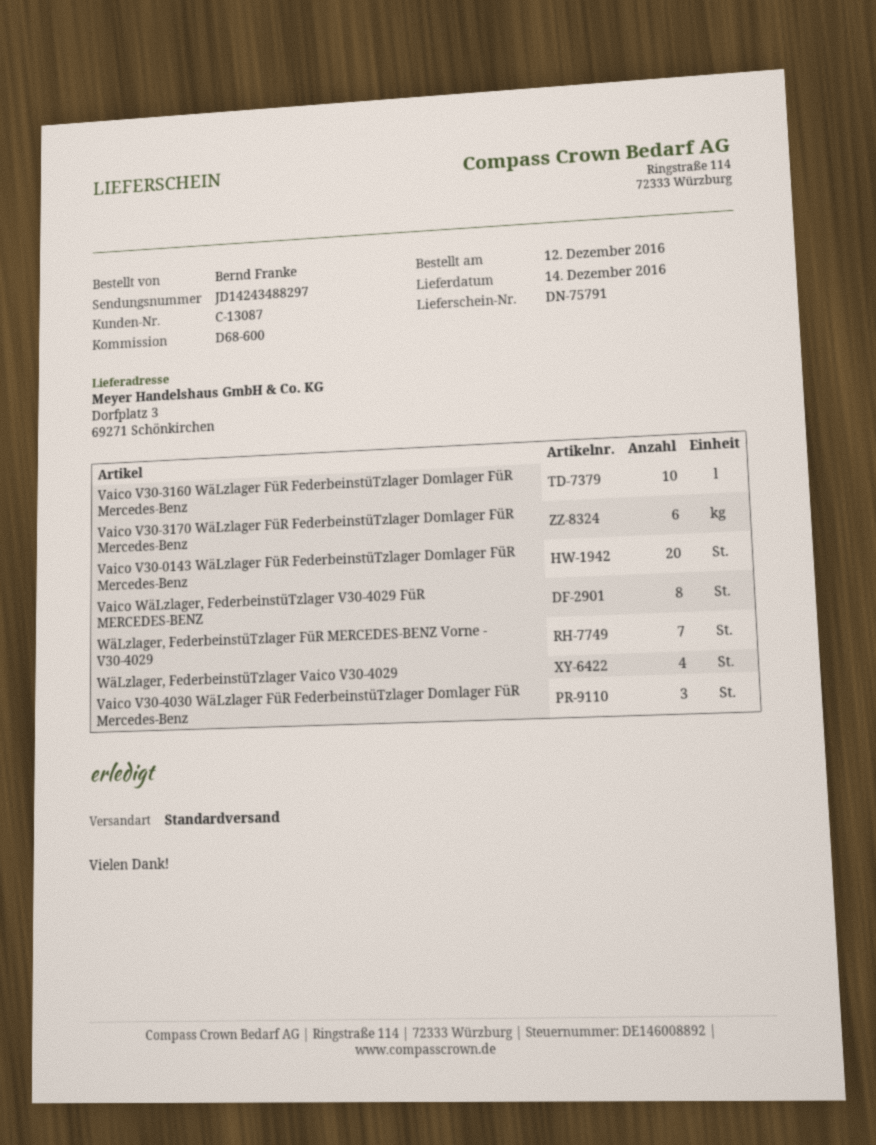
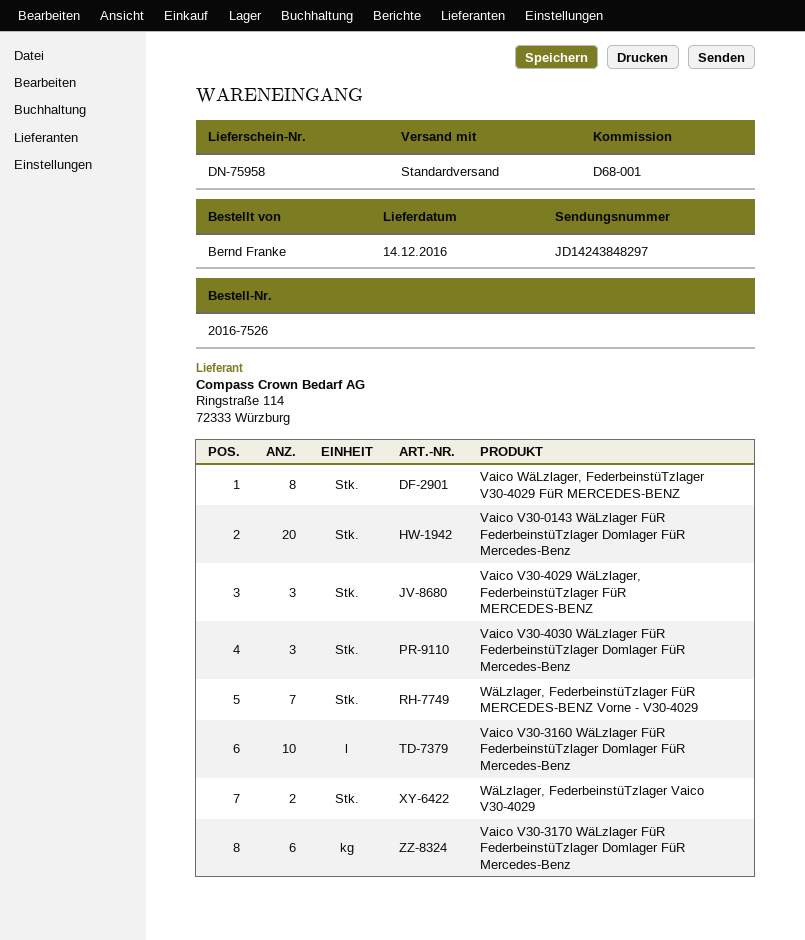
delivery note number: DN-75791 -> DN-75958
reference: D68-600 -> D68-001
tracking number: JD14243488297 -> JD14243848297
WäLzlager, FederbeinstüTzlager Vaico V30-4029: 4 -> 2
Vaico V30-4029 WäLzlager, FederbeinstüTzlager FüR MERCEDES-BENZ: none -> 3

